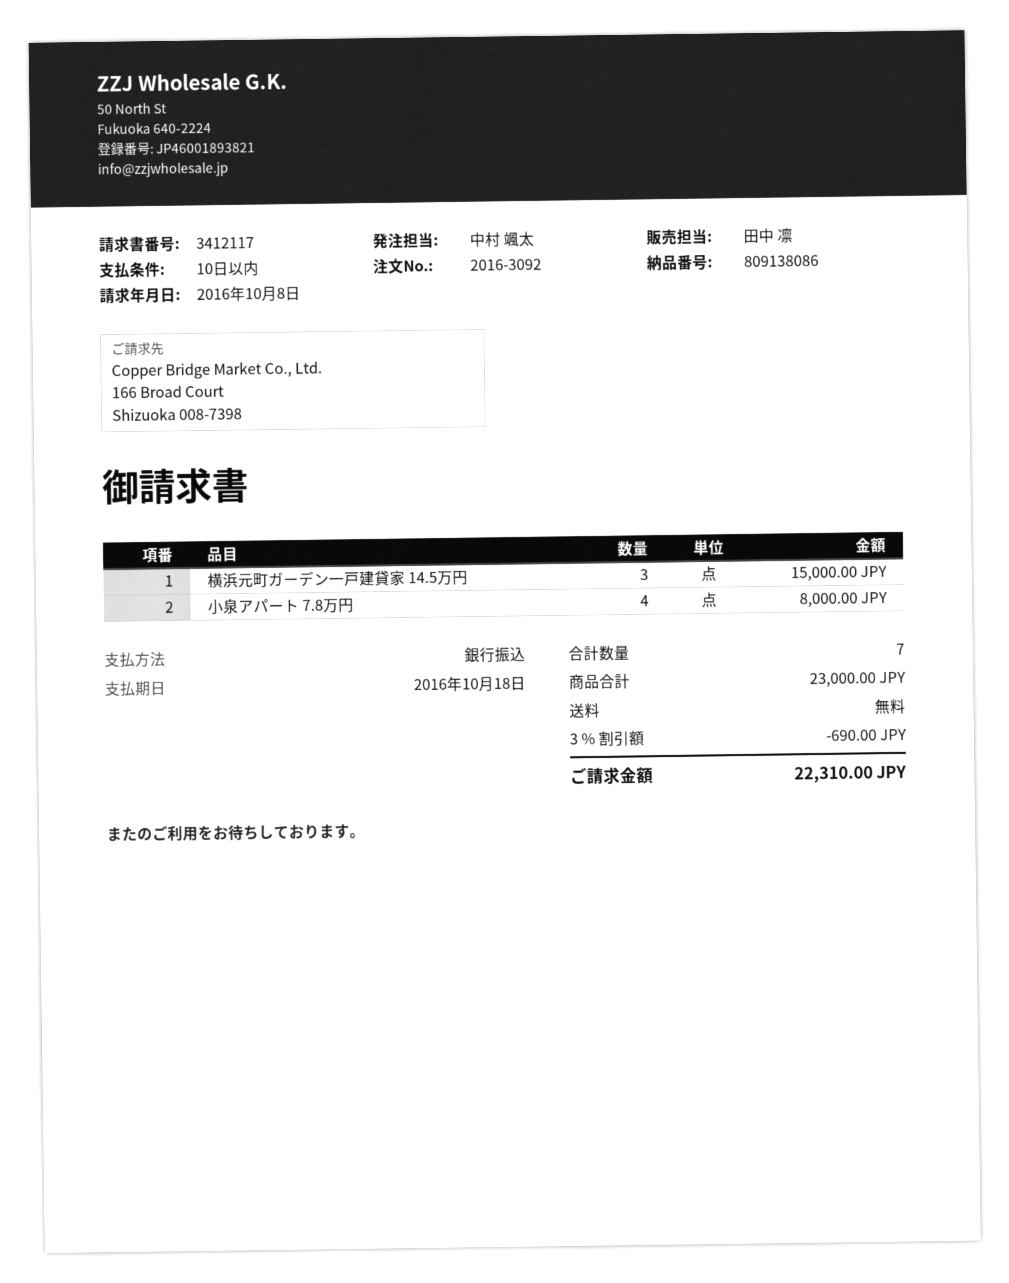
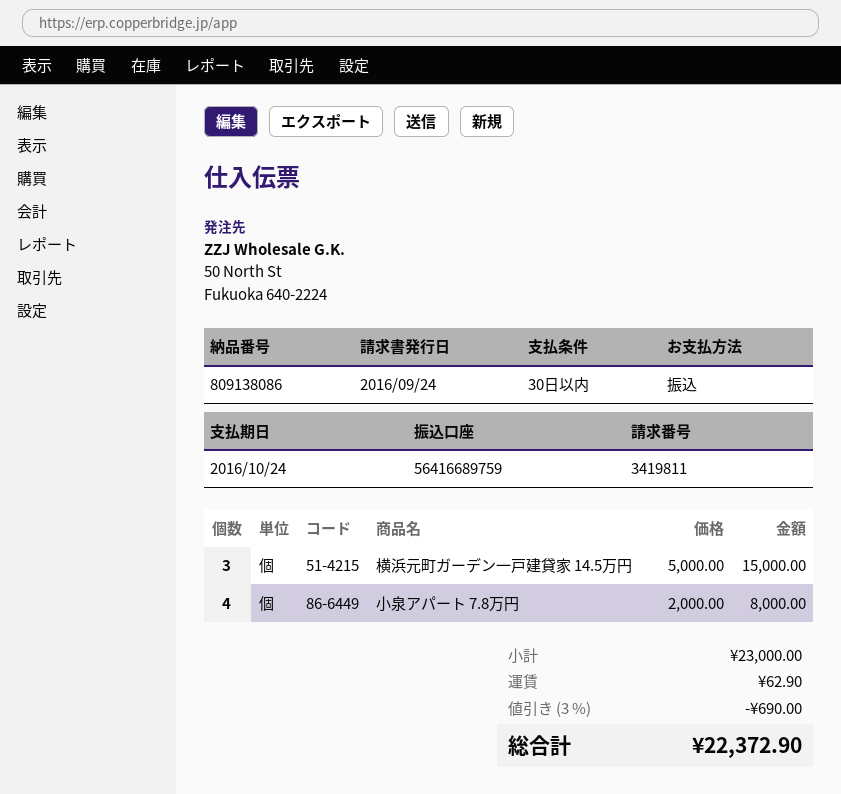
invoice number: 3412117 -> 3419811
invoice date: 2016-10-08 -> 2016-09-24
payment terms: 10 days -> 30 days
due date: 2016-10-18 -> 2016-10-24
shipping: 0.00 -> 62.90
total: 22310.00 -> 22372.90

